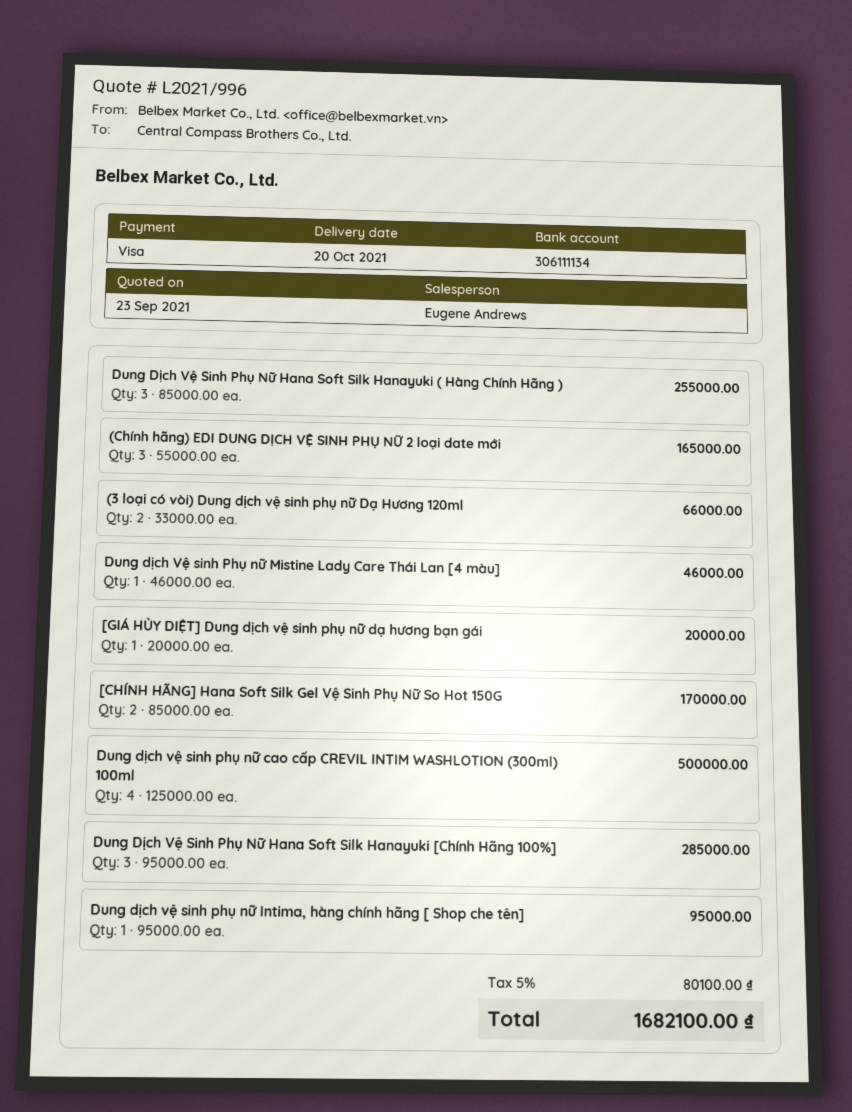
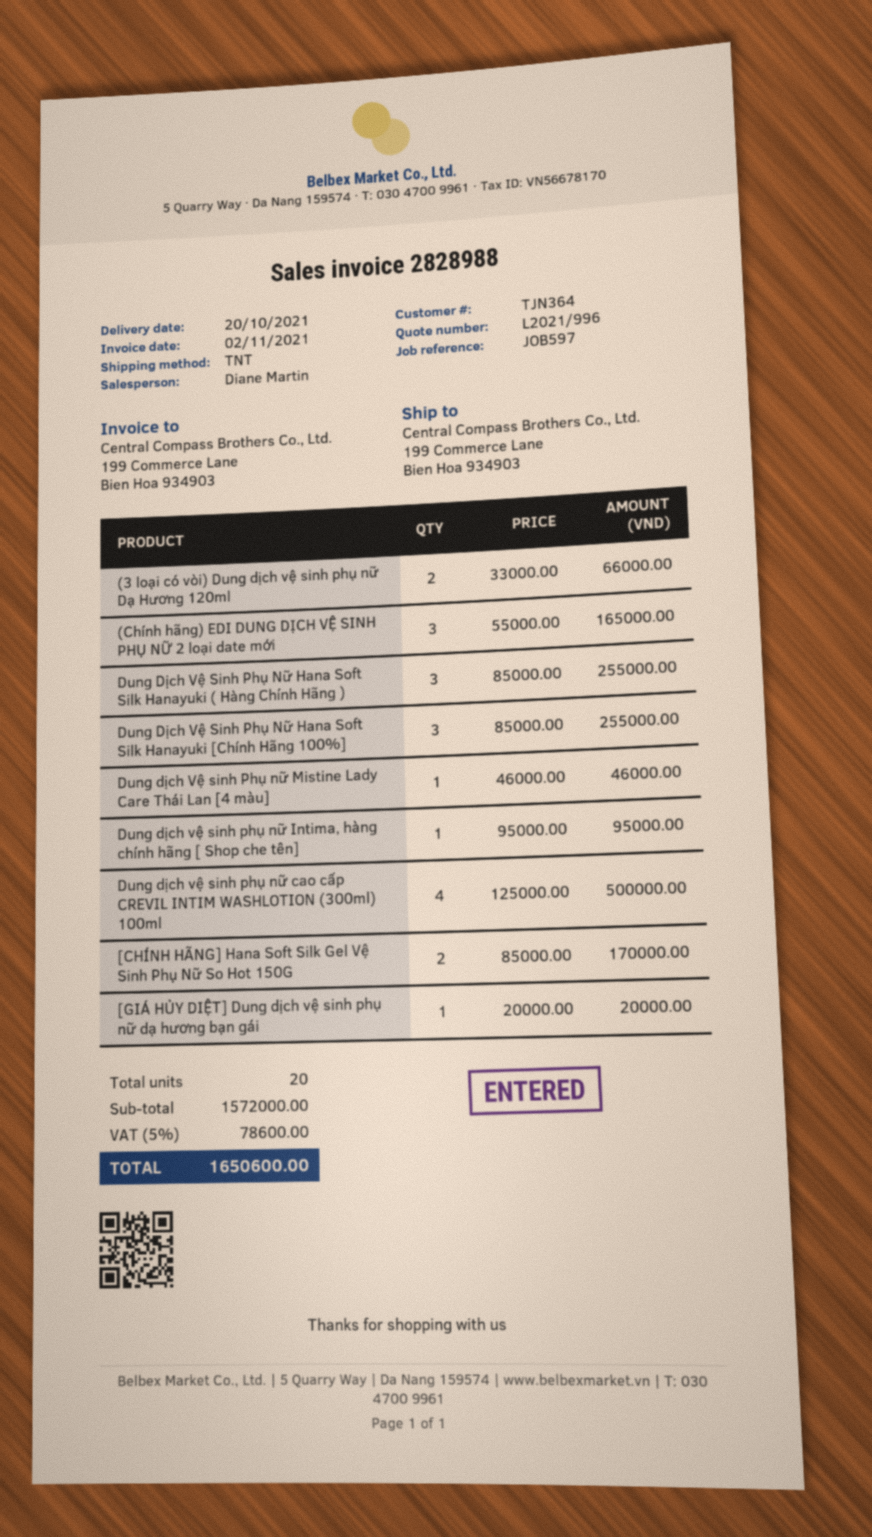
sales rep: Eugene Andrews -> Diane Martin
Dung Dịch Vệ Sinh Phụ Nữ Hana Soft Silk Hanayuki [Chính Hãng 100%]: 3 x 95000.00 = 285000.00 -> 3 x 85000.00 = 255000.00
tax: 5% = 80100.00 -> 5% = 78600.00
total: 1682100.00 -> 1650600.00

